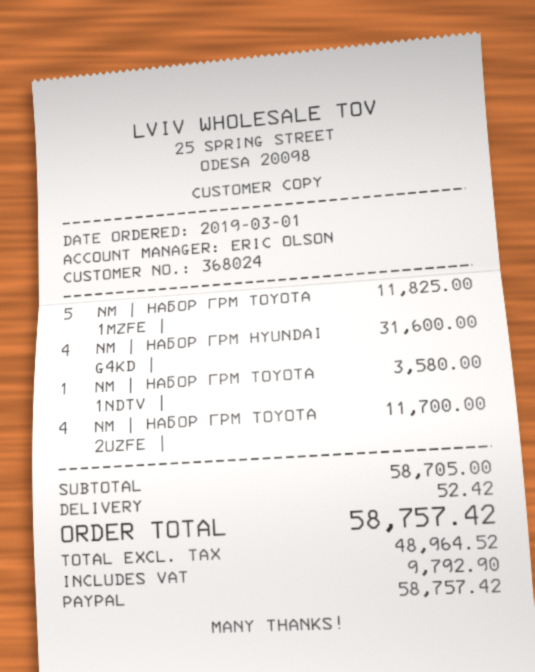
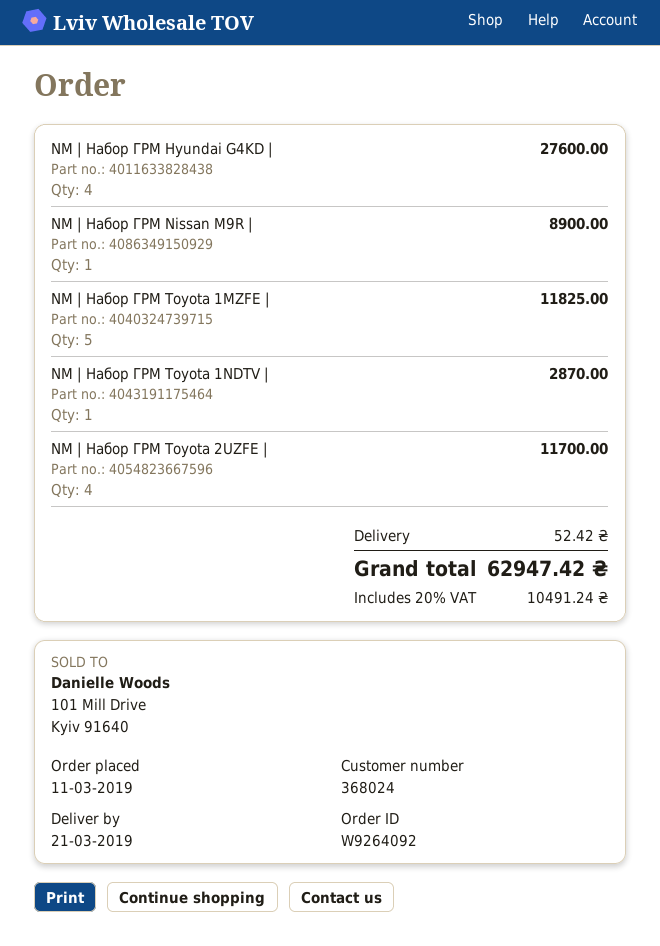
order date: 2019-03-01 -> 2019-03-11
NM | НАБОР ГРМ HYUNDAI G4KD |: 4 for 31600.00 -> 4 for 27600.00
NM | НАБОР ГРМ TOYOTA 1NDTV |: 1 for 3580.00 -> 1 for 2870.00
NM | Набор ГРМ Nissan M9R |: none -> 1 for 8900.00
tax: 9792.90 -> 10491.24
total: 58757.42 -> 62947.42

